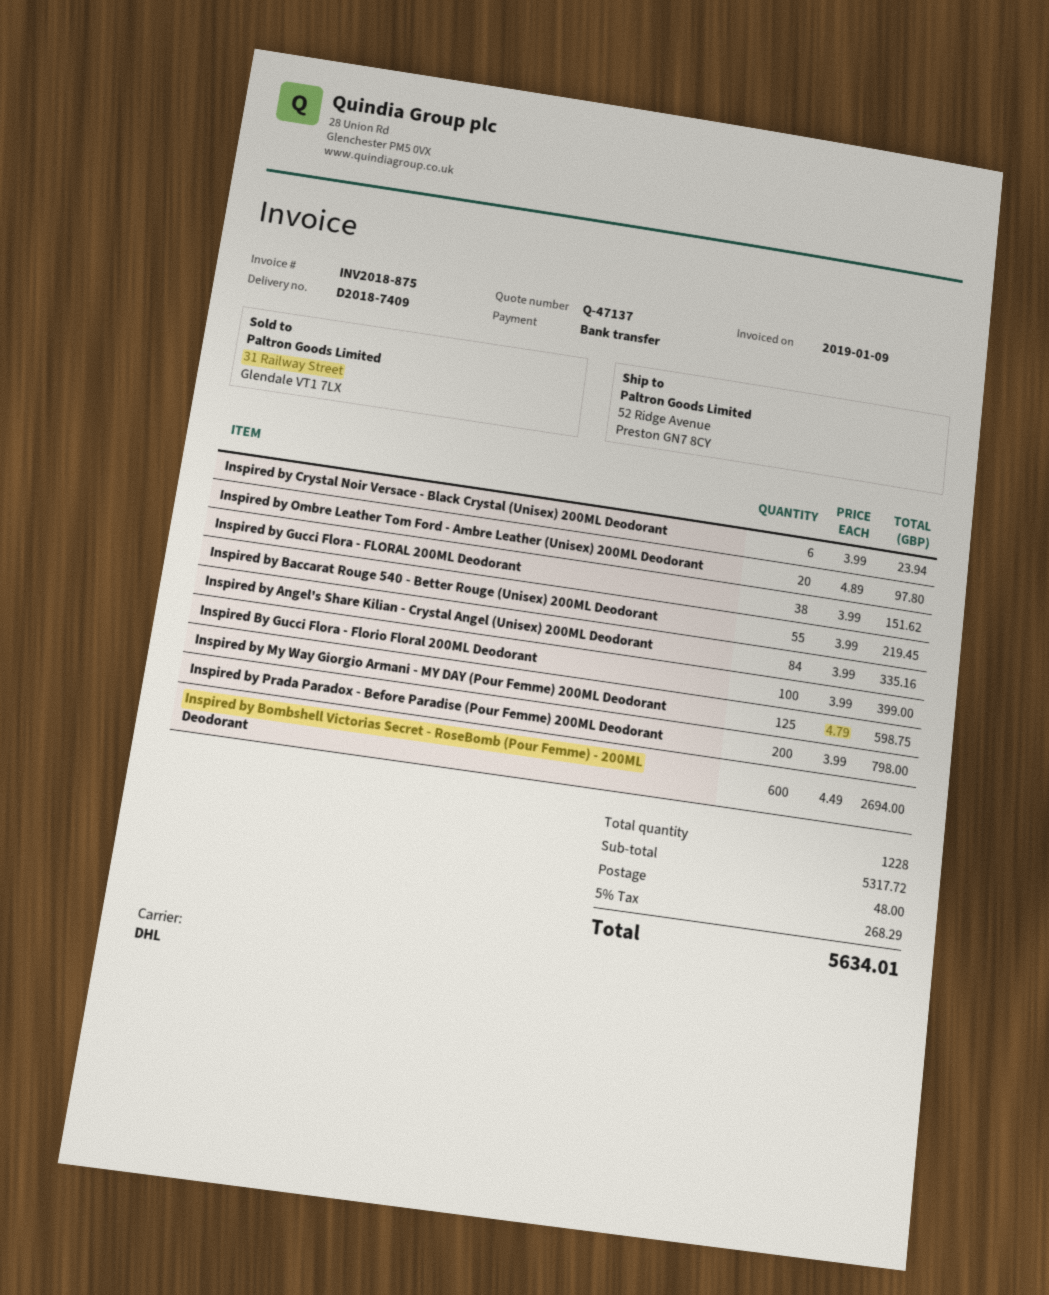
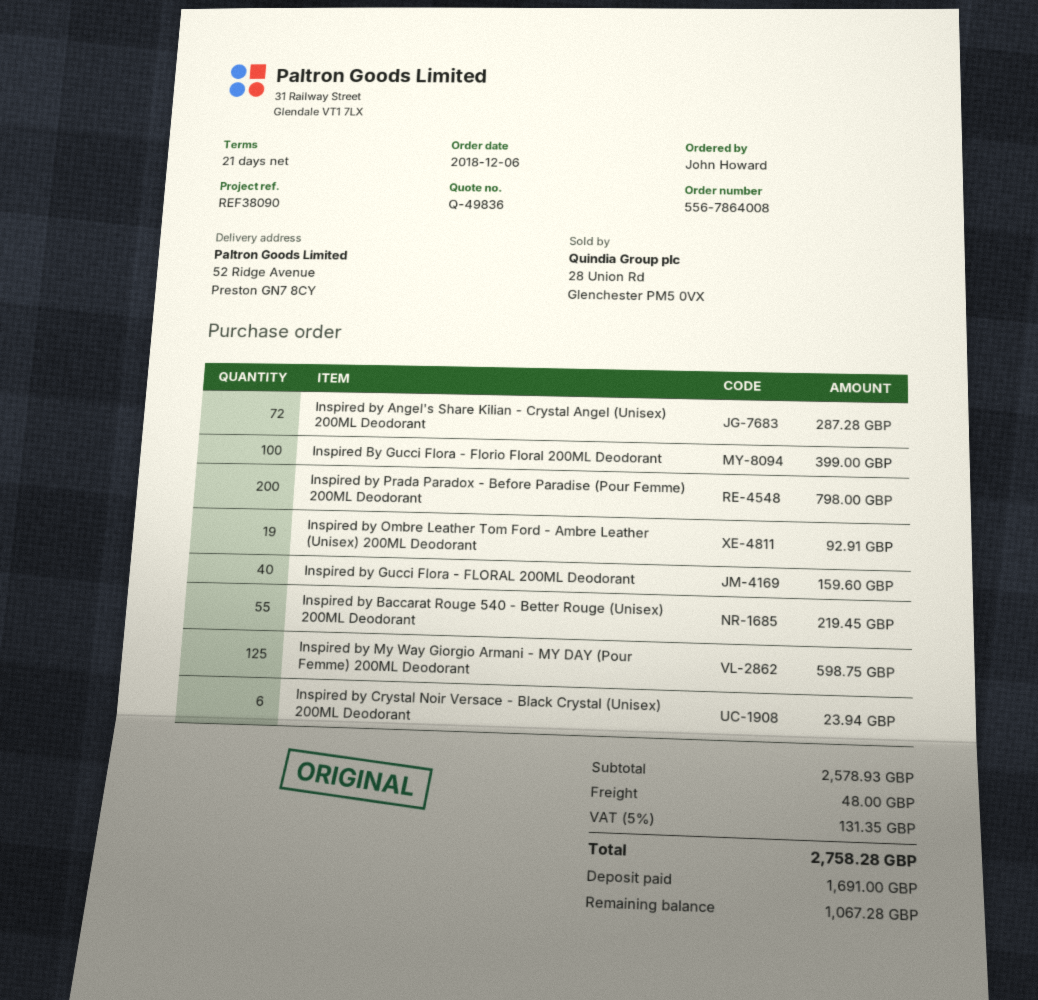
quote number: Q-47137 -> Q-49836
Inspired by Ombre Leather Tom Ford - Ambre Leather (Unisex) 200ML Deodorant: 20 for 97.80 -> 19 for 92.91
Inspired by Gucci Flora - FLORAL 200ML Deodorant: 38 for 151.62 -> 40 for 159.60
Inspired by Angel's Share Kilian - Crystal Angel (Unisex) 200ML Deodorant: 84 for 335.16 -> 72 for 287.28
Inspired by Bombshell Victorias Secret - RoseBomb (Pour Femme) - 200ML Deodorant: 600 for 2694.00 -> none
subtotal: 5317.72 -> 2578.93
tax: 5% = 268.29 -> 5% = 131.35
total: 5634.01 -> 2758.28

